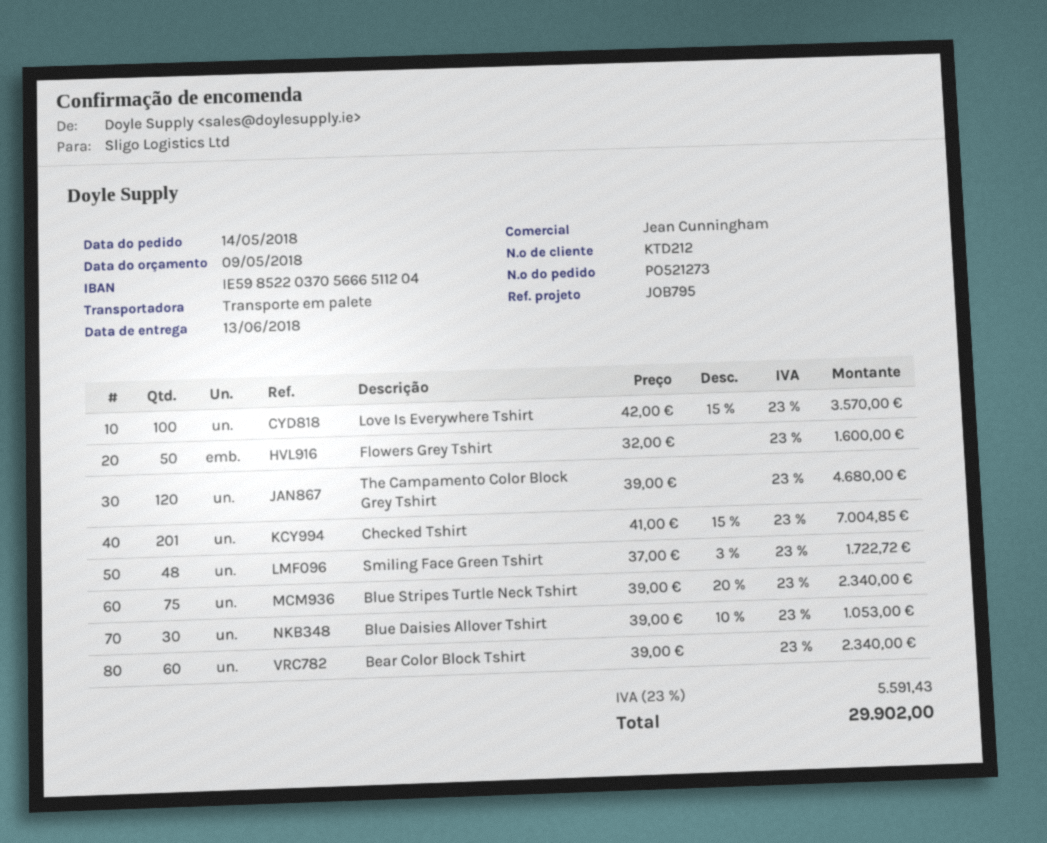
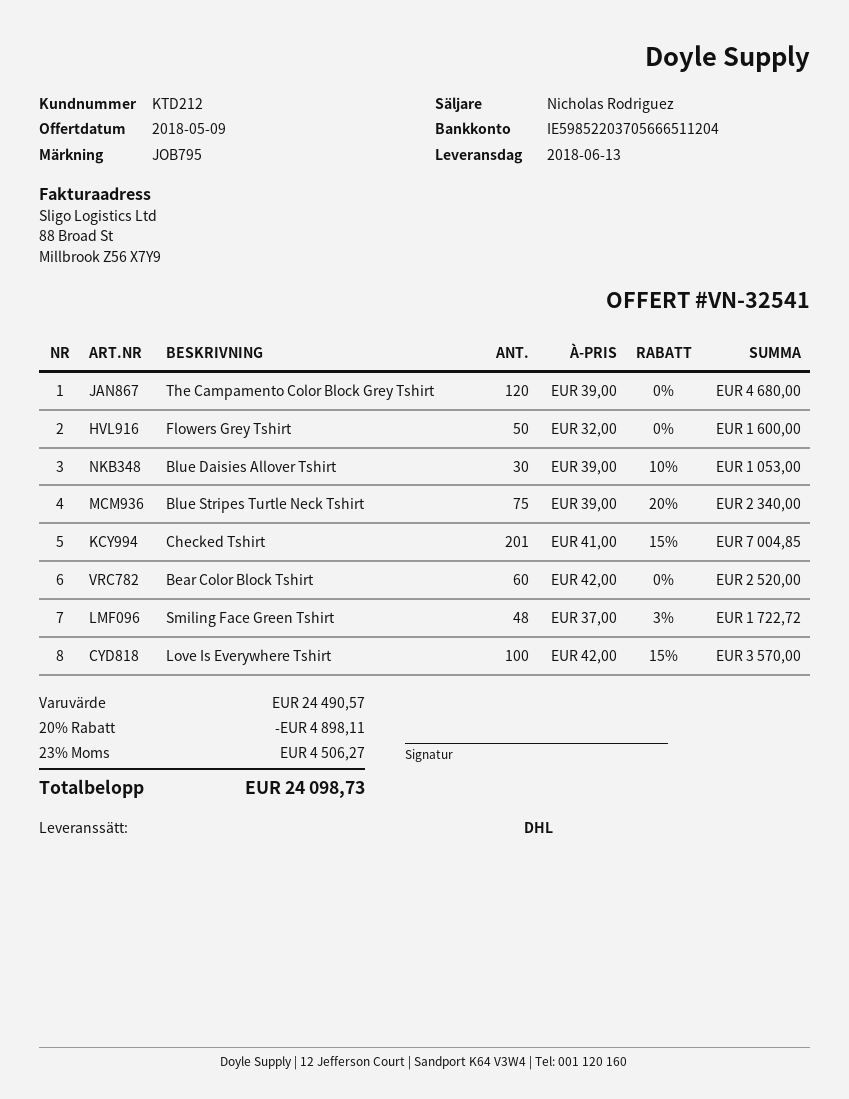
sales rep: Jean Cunningham -> Nicholas Rodriguez
shipping method: pallet freight -> DHL
Bear Color Block Tshirt: 60 x 39.00 = 2340.00 -> 60 x 42.00 = 2520.00
discount: none -> 20% = 4898.11
tax: 23% = 5591.43 -> 23% = 4506.27
total: 29902.00 -> 24098.73

